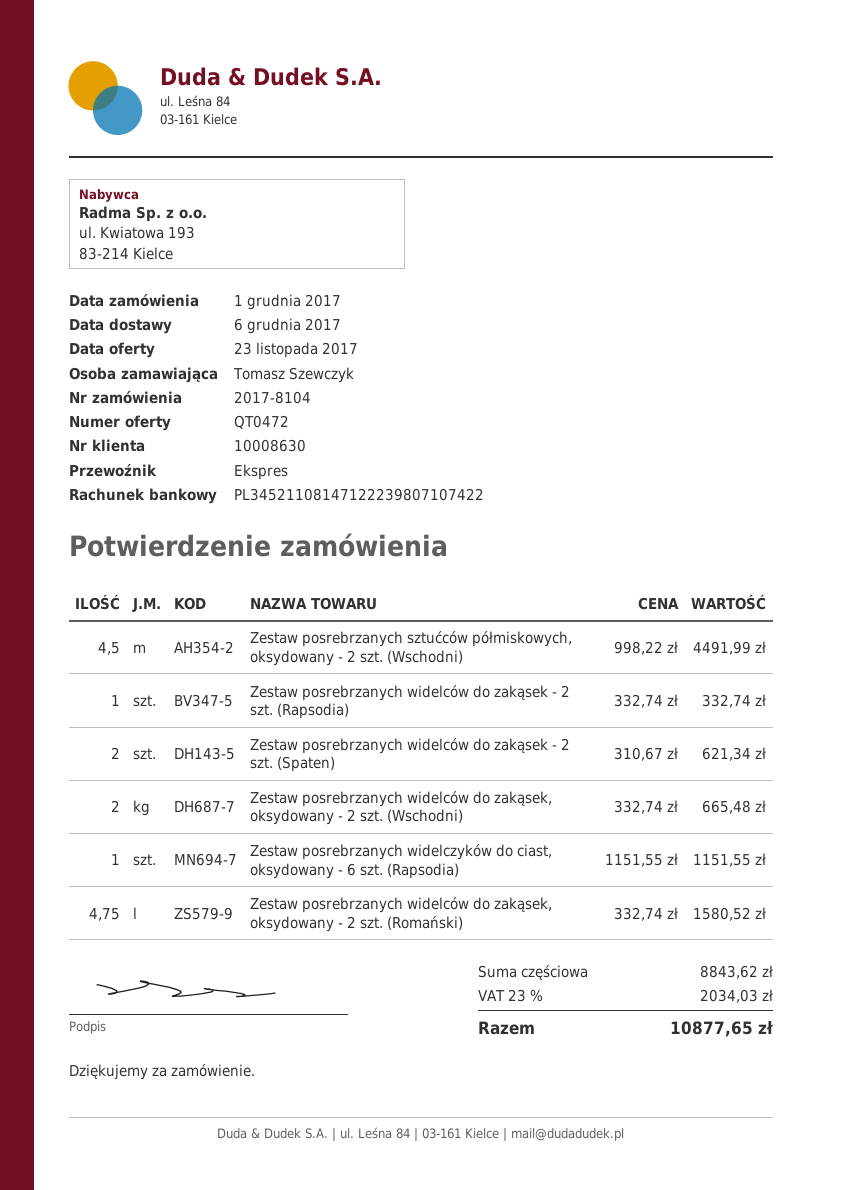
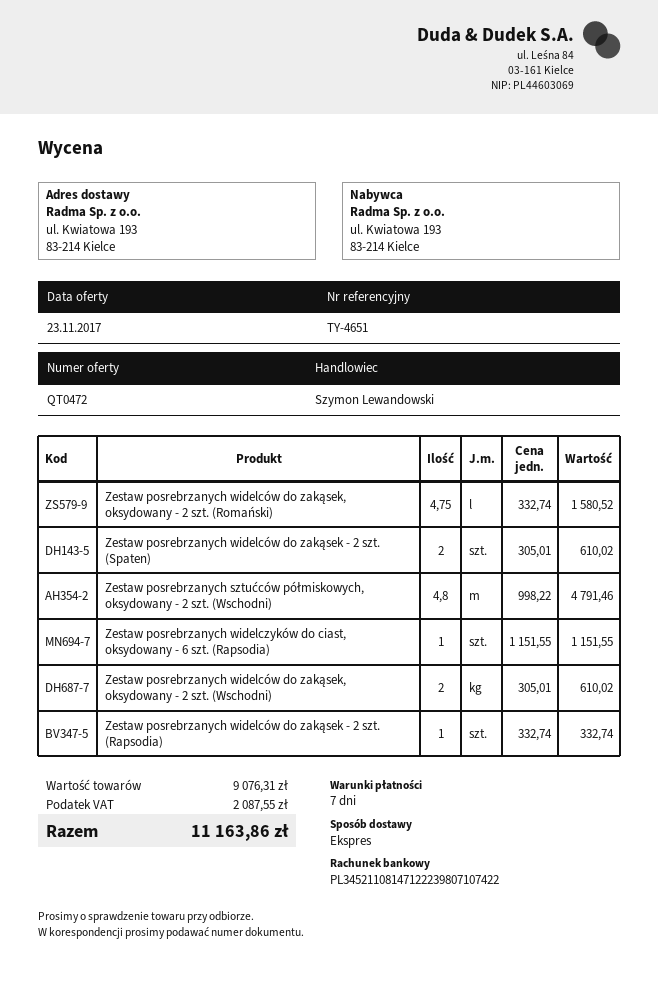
Zestaw posrebrzanych sztućców półmiskowych, oksydowany - 2 szt. (Wschodni): 4.5 x 998.22 = 4491.99 -> 4.8 x 998.22 = 4791.46
Zestaw posrebrzanych widelców do zakąsek - 2 szt. (Spaten): 2 x 310.67 = 621.34 -> 2 x 305.01 = 610.02
Zestaw posrebrzanych widelców do zakąsek, oksydowany - 2 szt. (Wschodni): 2 x 332.74 = 665.48 -> 2 x 305.01 = 610.02
subtotal: 8843.62 -> 9076.31
tax: 2034.03 -> 2087.55
total: 10877.65 -> 11163.86

